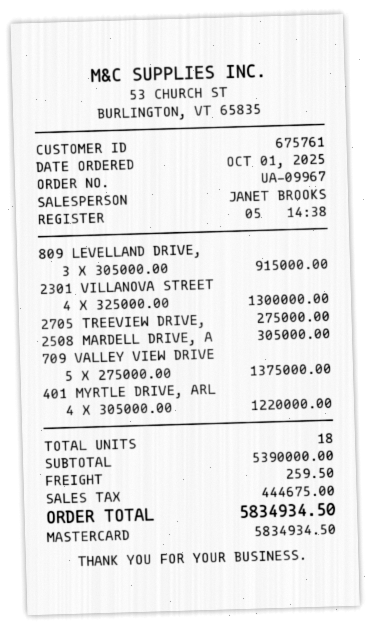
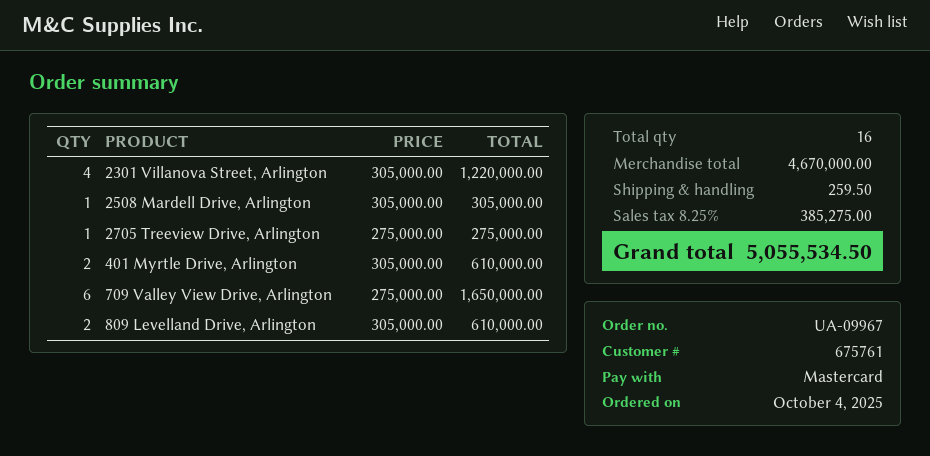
order date: 2025-10-01 -> 2025-10-04
809 LEVELLAND DRIVE,: 3 x 305000.00 = 915000.00 -> 2 x 305000.00 = 610000.00
2301 VILLANOVA STREET: 4 x 325000.00 = 1300000.00 -> 4 x 305000.00 = 1220000.00
709 VALLEY VIEW DRIVE: 5 x 275000.00 = 1375000.00 -> 6 x 275000.00 = 1650000.00
401 MYRTLE DRIVE, ARL: 4 x 305000.00 = 1220000.00 -> 2 x 305000.00 = 610000.00
total quantity: 18 -> 16
subtotal: 5390000.00 -> 4670000.00
tax: 444675.00 -> 385275.00
total: 5834934.50 -> 5055534.50

